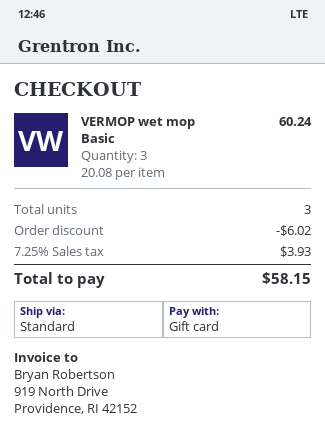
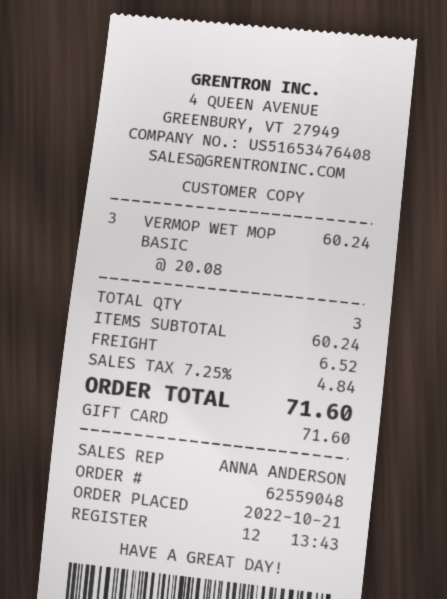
discount: 6.02 -> none
shipping: none -> 6.52
tax: 7.25% = 3.93 -> 7.25% = 4.84
total: 58.15 -> 71.60

